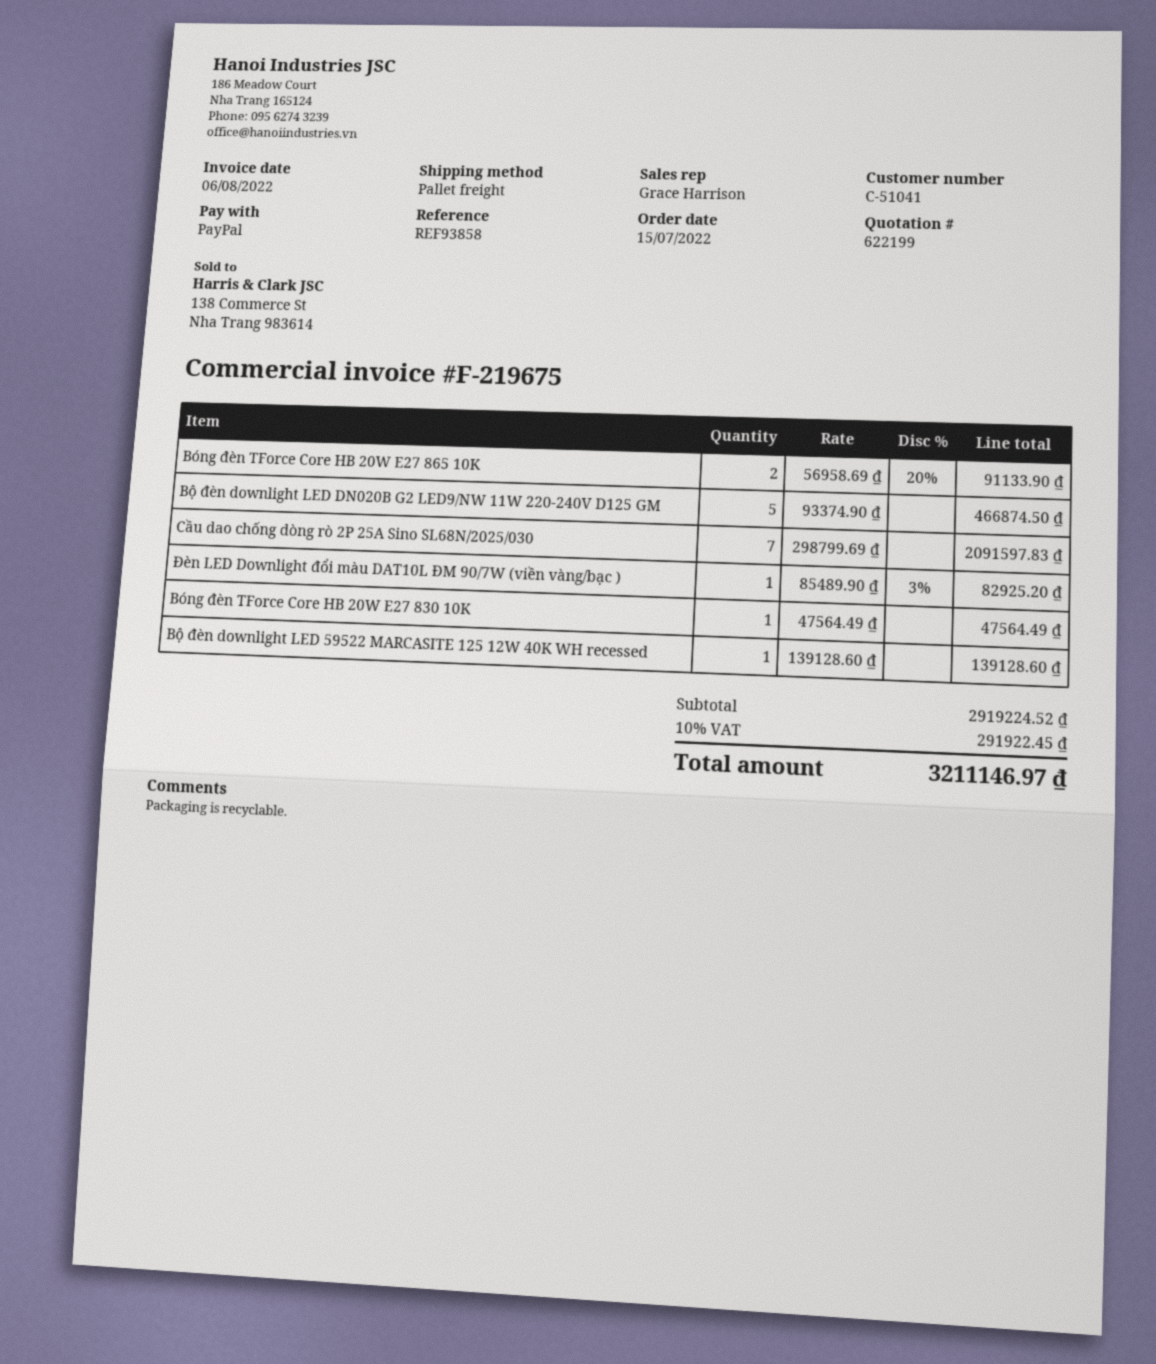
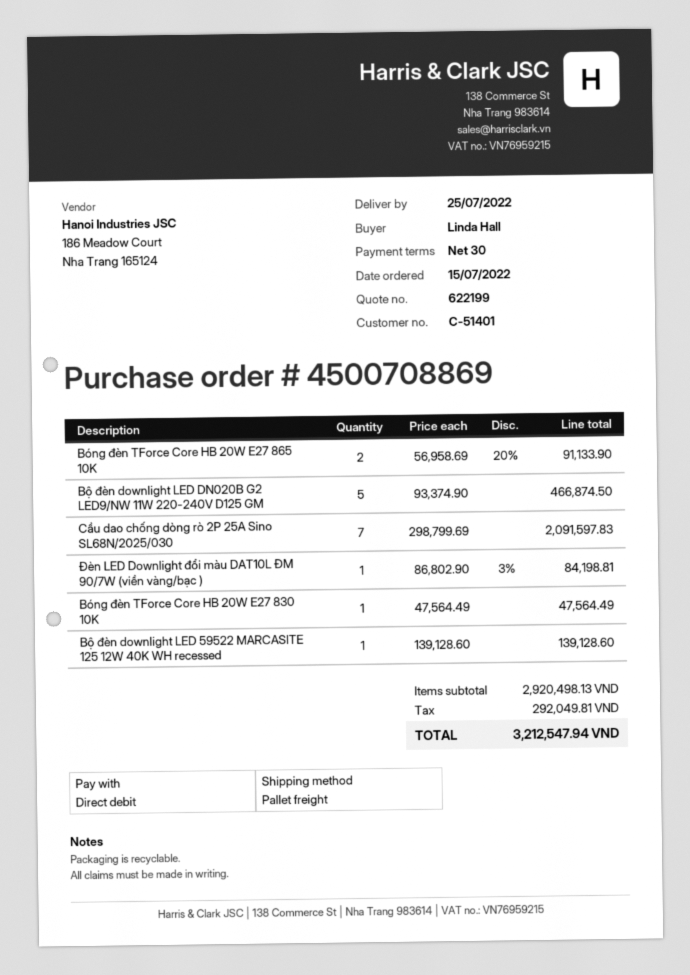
customer number: C-51041 -> C-51401
payment method: PayPal -> direct debit
Đèn LED Downlight đổi màu DAT10L ĐM 90/7W (viền vàng/bạc ): 1 x 85489.90 - 3% = 82925.20 -> 1 x 86802.90 - 3% = 84198.81
subtotal: 2919224.52 -> 2920498.13
tax: 291922.45 -> 292049.81
total: 3211146.97 -> 3212547.94

